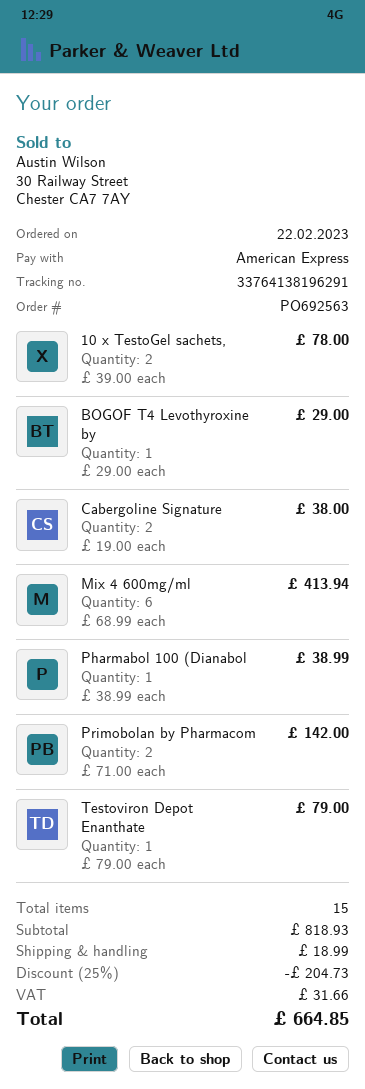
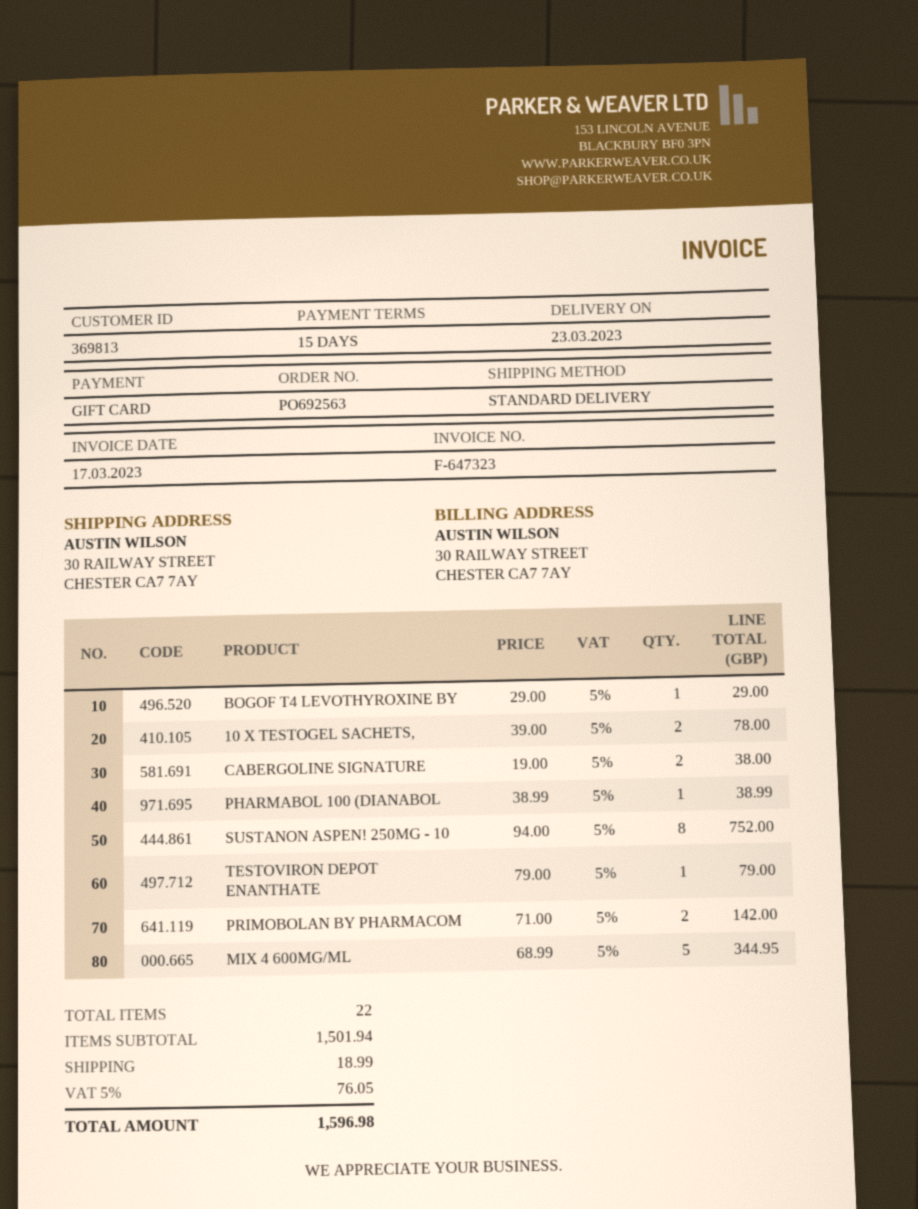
payment method: American Express -> gift card
Mix 4 600mg/ml: 6 x 68.99 = 413.94 -> 5 x 68.99 = 344.95
SUSTANON ASPEN! 250MG - 10: none -> 8 x 94.00 = 752.00
total quantity: 15 -> 22
subtotal: 818.93 -> 1501.94
discount: 25% = 204.73 -> none
tax: 31.66 -> 76.05
total: 664.85 -> 1596.98

